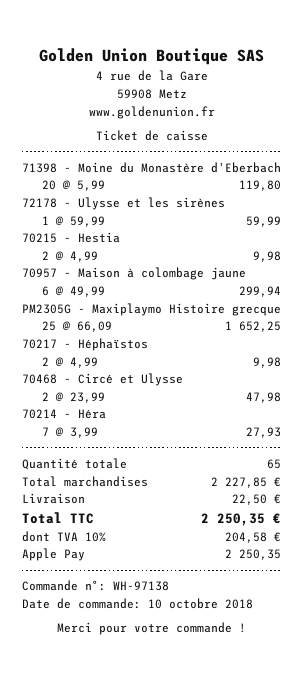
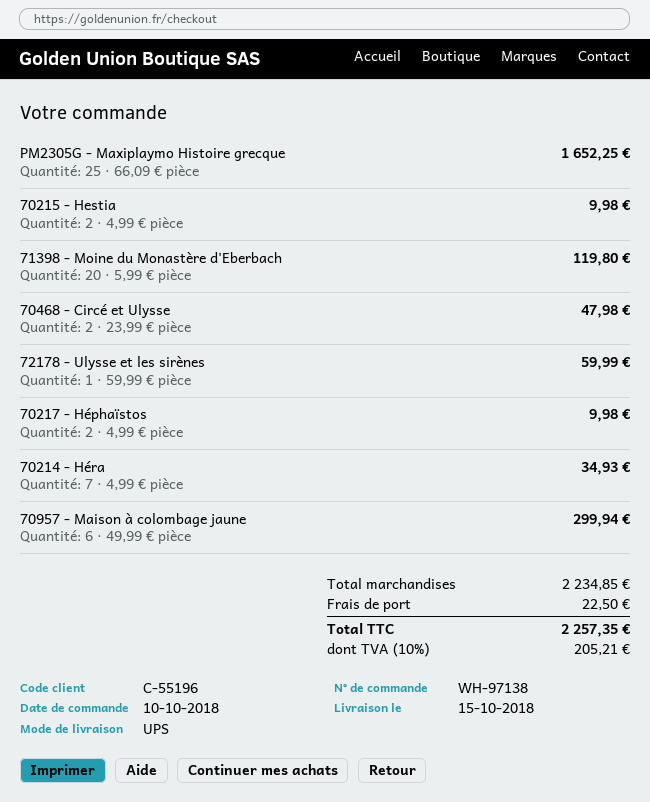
70214 - Héra: 7 x 3.99 = 27.93 -> 7 x 4.99 = 34.93
subtotal: 2227.85 -> 2234.85
tax: 10% = 204.58 -> 10% = 205.21
total: 2250.35 -> 2257.35

